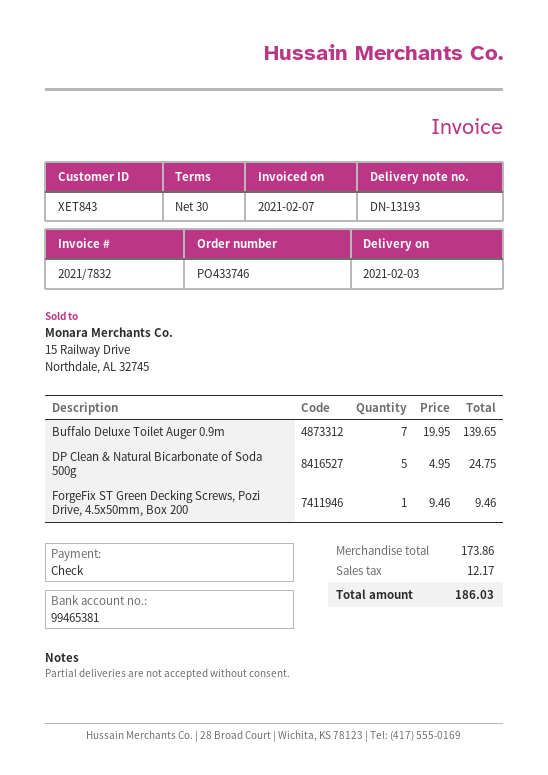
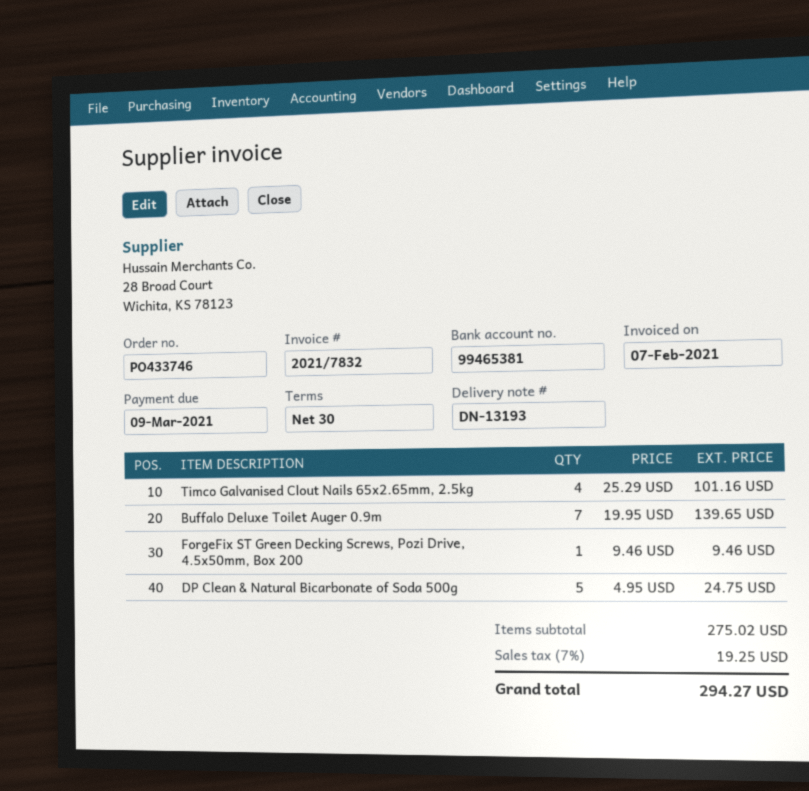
Timco Galvanised Clout Nails 65x2.65mm, 2.5kg: none -> 4 x 25.29 = 101.16
subtotal: 173.86 -> 275.02
tax: 12.17 -> 19.25
total: 186.03 -> 294.27

